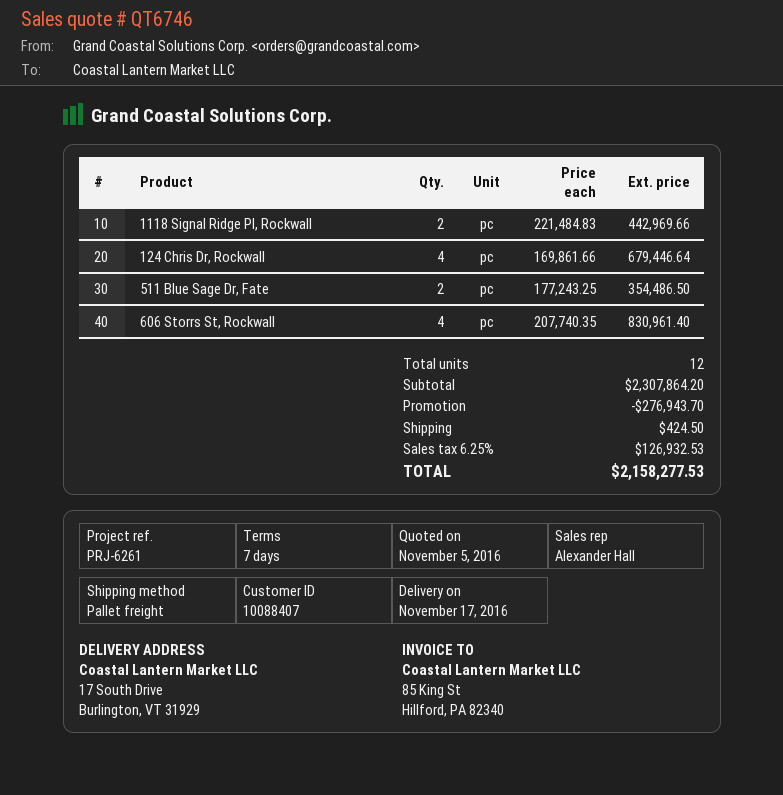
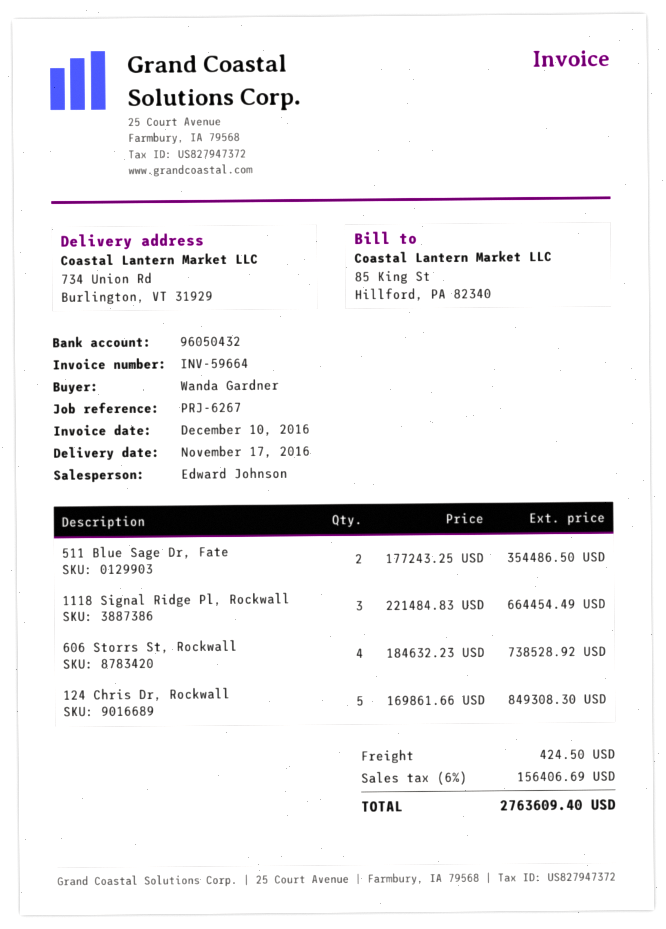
reference: PRJ-6261 -> PRJ-6267
sales rep: Alexander Hall -> Edward Johnson
ship to: 17 South Drive, Burlington, VT 31929 -> 734 Union Rd, Burlington, VT 31929
1118 Signal Ridge Pl, Rockwall: 2 x 221484.83 = 442969.66 -> 3 x 221484.83 = 664454.49
124 Chris Dr, Rockwall: 4 x 169861.66 = 679446.64 -> 5 x 169861.66 = 849308.30
606 Storrs St, Rockwall: 4 x 207740.35 = 830961.40 -> 4 x 184632.23 = 738528.92
discount: 276943.70 -> none
tax: 6.25% = 126932.53 -> 6% = 156406.69
total: 2158277.53 -> 2763609.40

